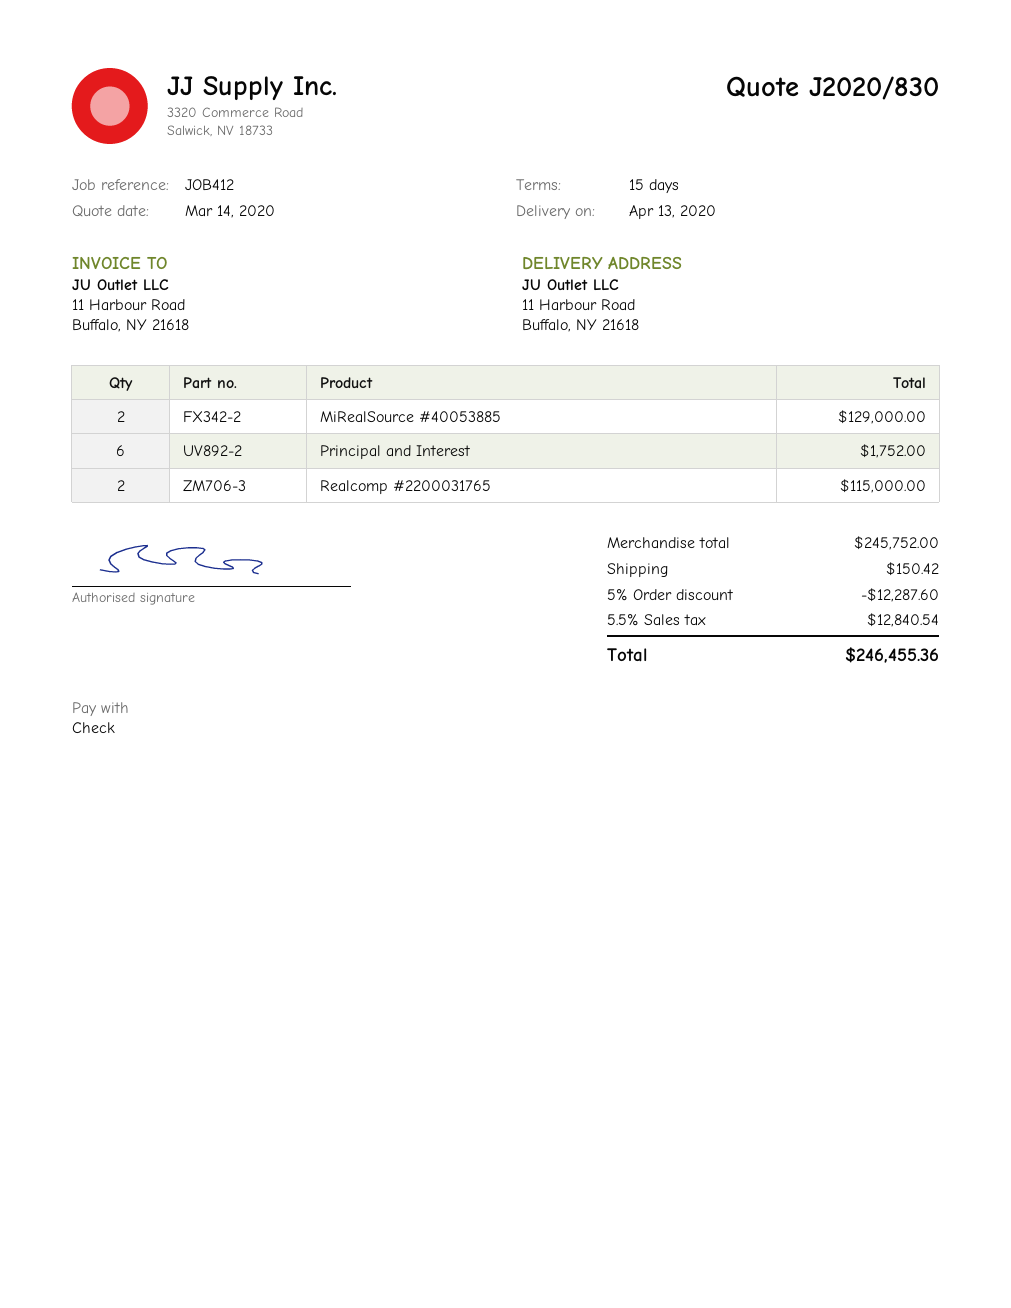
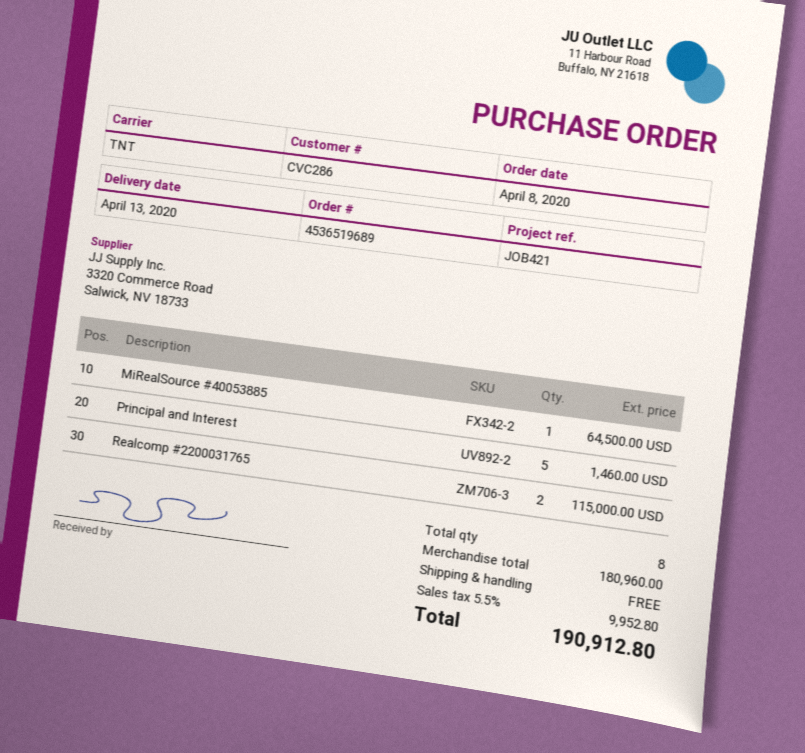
reference: JOB412 -> JOB421
MiRealSource #40053885: 2 for 129000.00 -> 1 for 64500.00
Principal and Interest: 6 for 1752.00 -> 5 for 1460.00
subtotal: 245752.00 -> 180960.00
discount: 5% = 12287.60 -> none
shipping: 150.42 -> 0.00
tax: 5.5% = 12840.54 -> 5.5% = 9952.80
total: 246455.36 -> 190912.80

